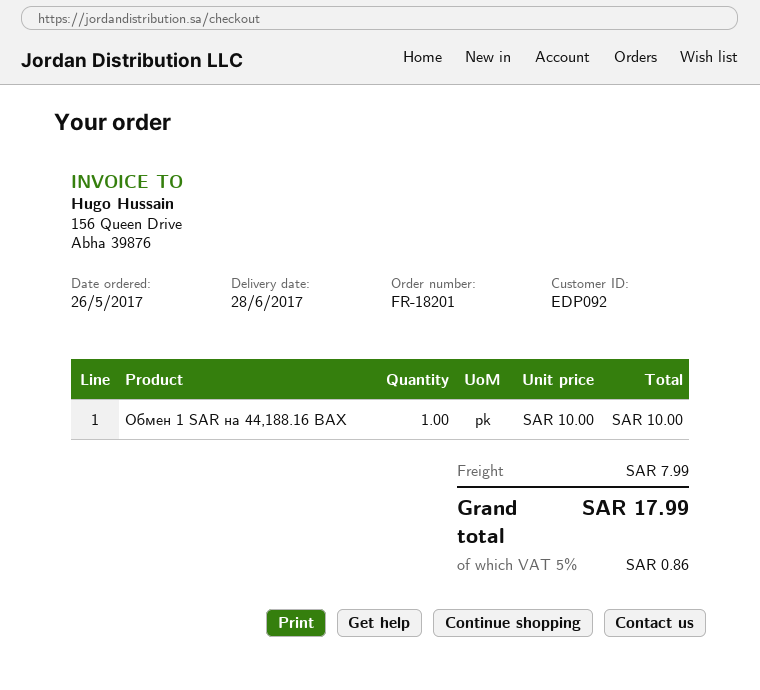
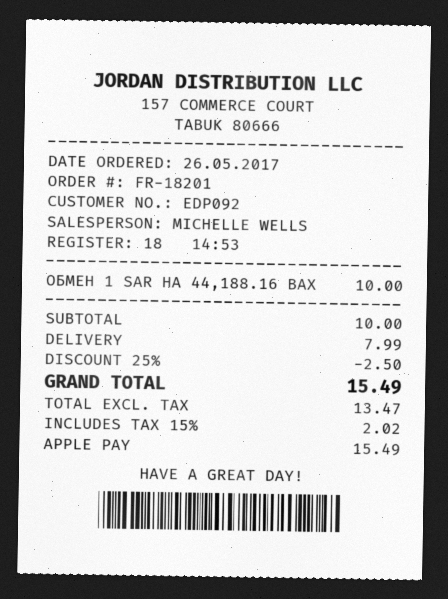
discount: none -> 25% = 2.50
tax: 5% = 0.86 -> 15% = 2.02
total: 17.99 -> 15.49

